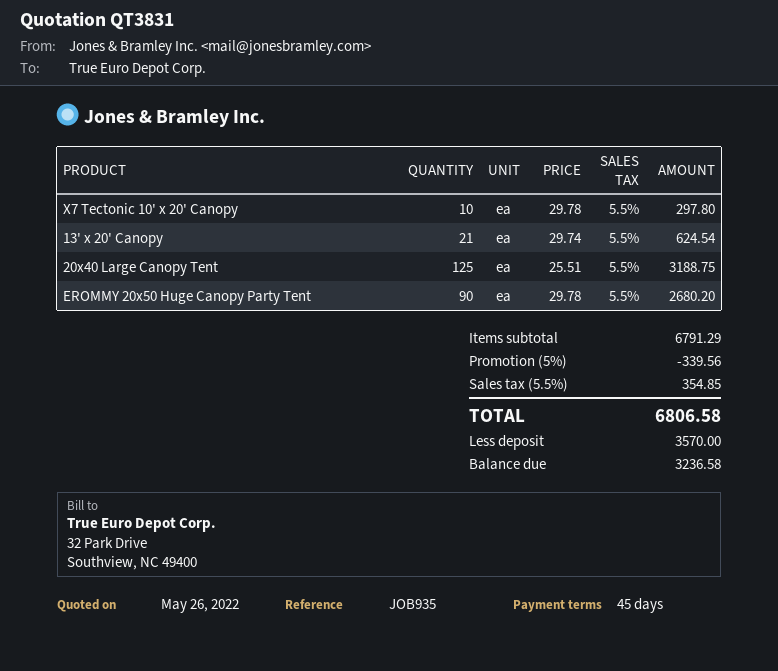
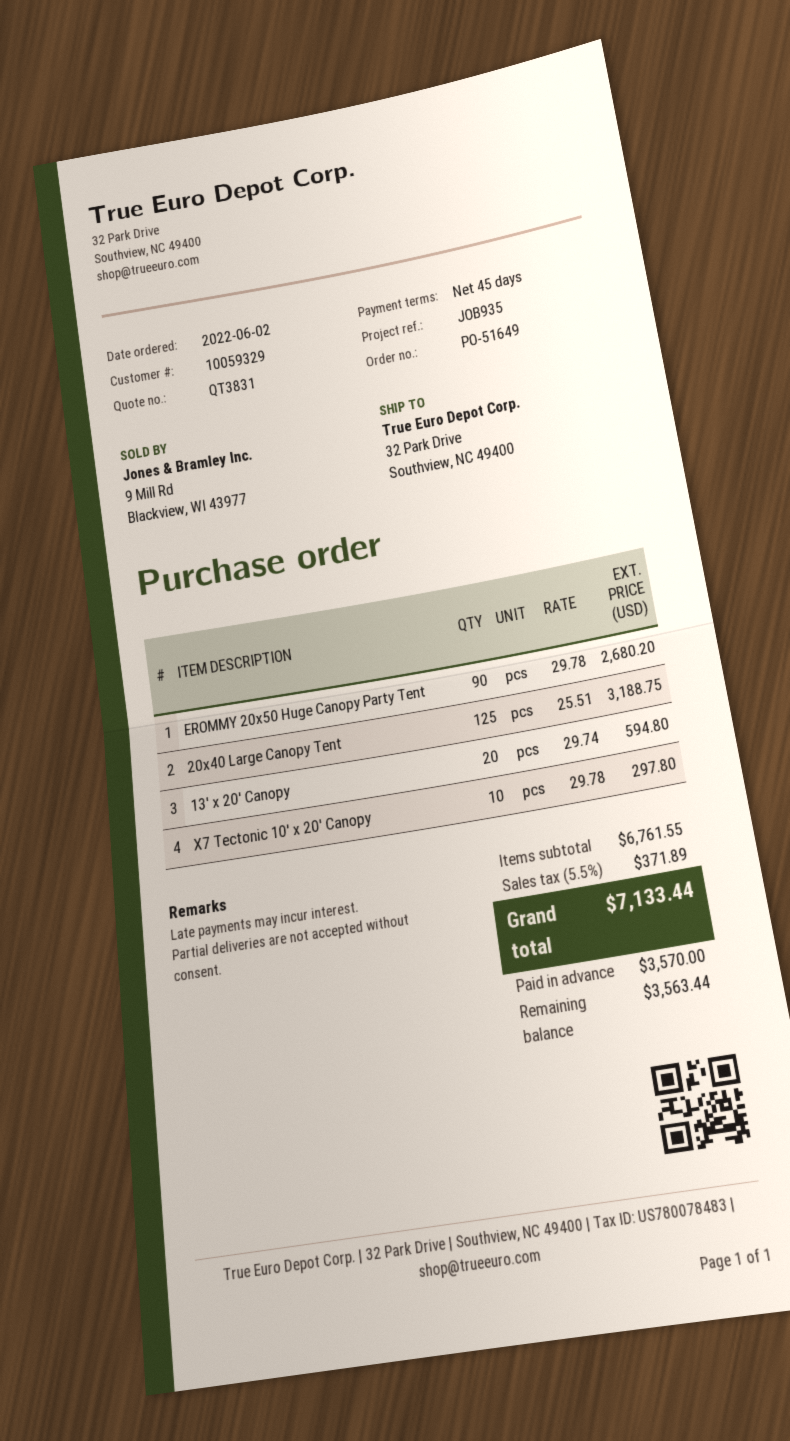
13' x 20' Canopy: 21 x 29.74 = 624.54 -> 20 x 29.74 = 594.80
subtotal: 6791.29 -> 6761.55
discount: 5% = 339.56 -> none
tax: 5.5% = 354.85 -> 5.5% = 371.89
total: 6806.58 -> 7133.44
balance: 3236.58 -> 3563.44

